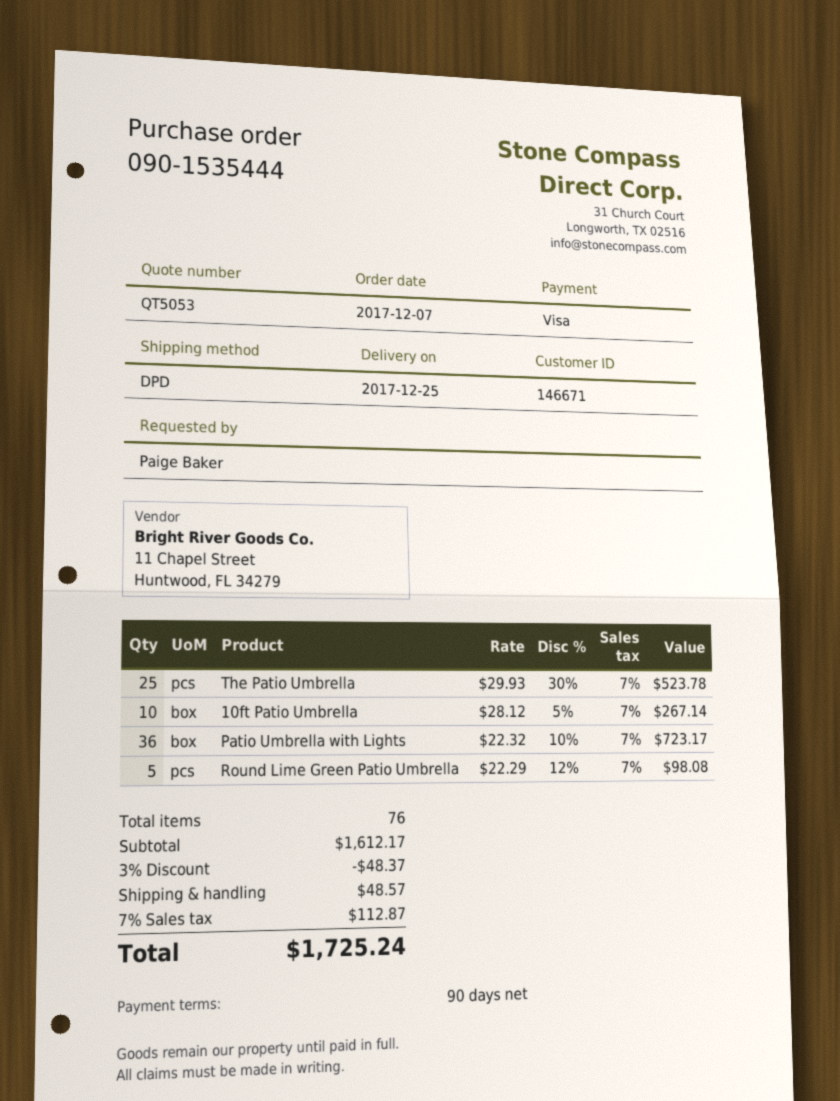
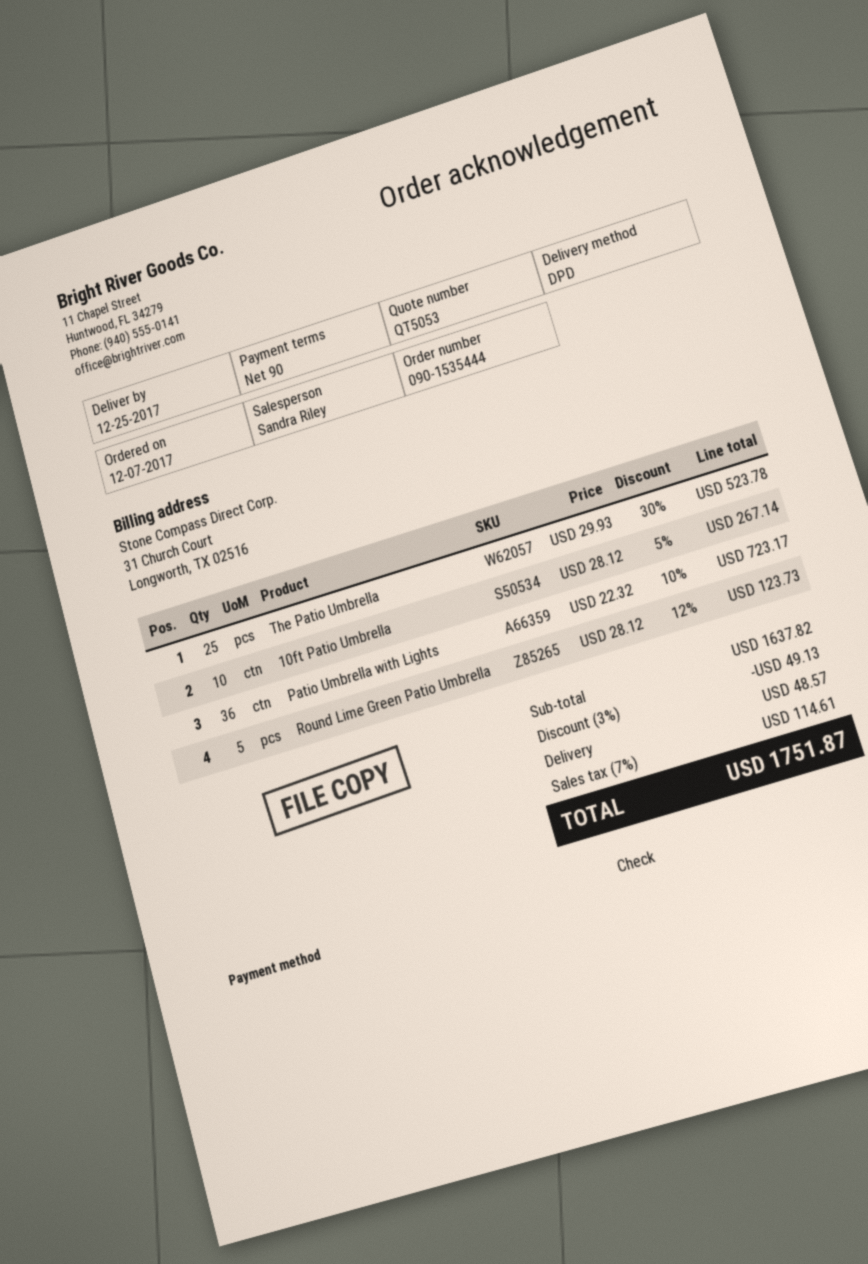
payment method: Visa -> cheque
Round Lime Green Patio Umbrella: 5 x 22.29 - 12% = 98.08 -> 5 x 28.12 - 12% = 123.73
subtotal: 1612.17 -> 1637.82
discount: 3% = 48.37 -> 3% = 49.13
tax: 7% = 112.87 -> 7% = 114.61
total: 1725.24 -> 1751.87

